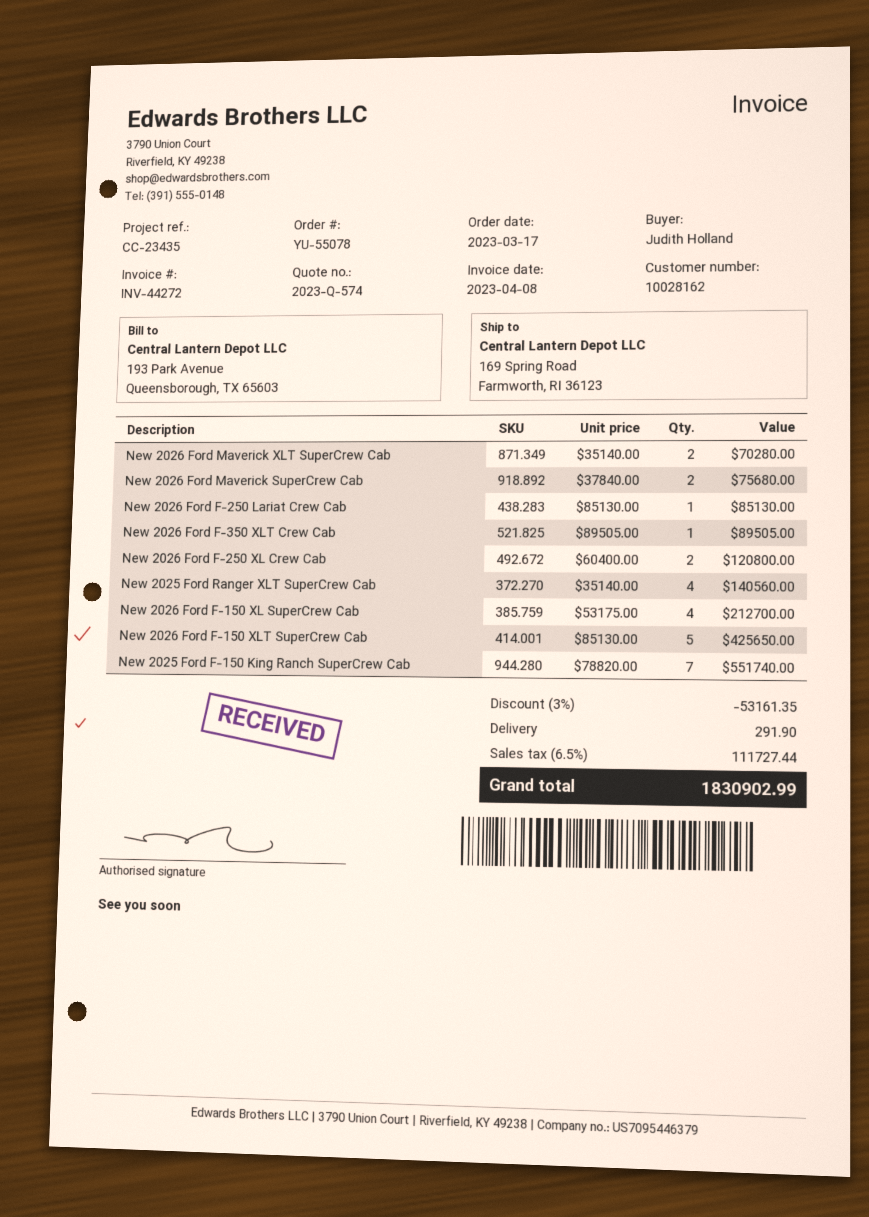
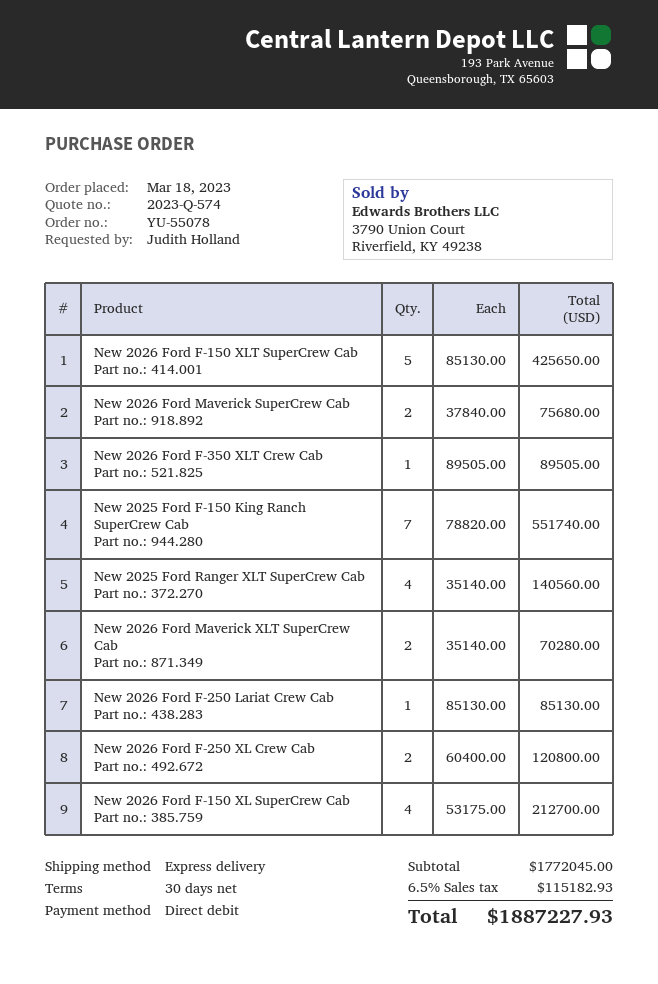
order date: 2023-03-17 -> 2023-03-18
discount: 3% = 53161.35 -> none
shipping: 291.90 -> none
tax: 6.5% = 111727.44 -> 6.5% = 115182.93
total: 1830902.99 -> 1887227.93

